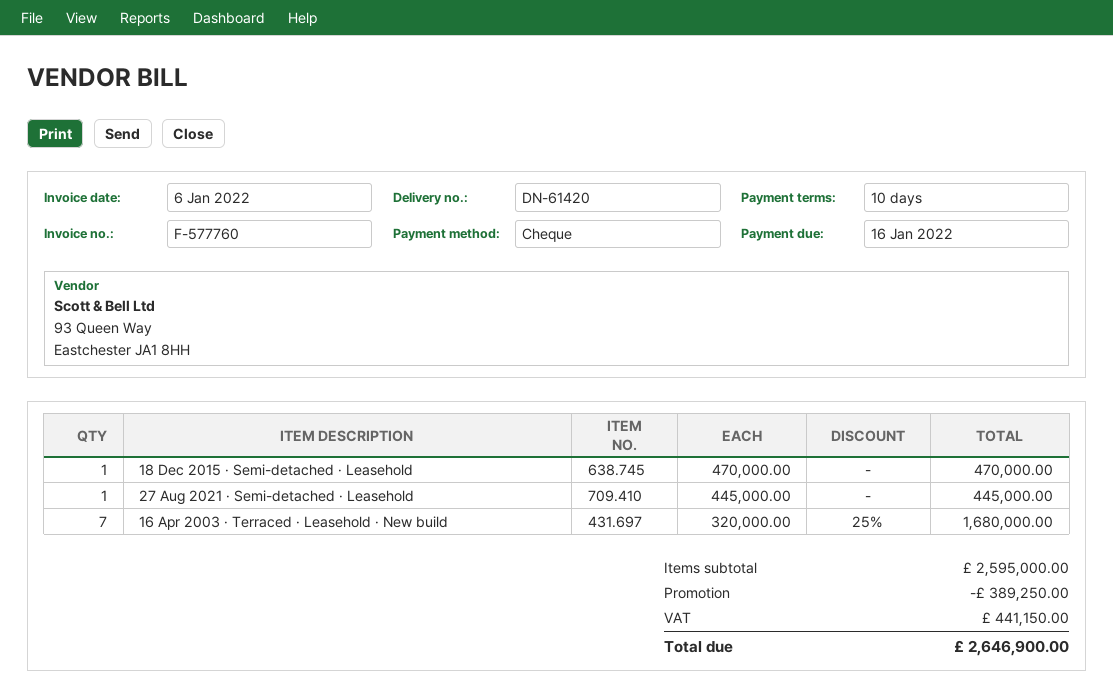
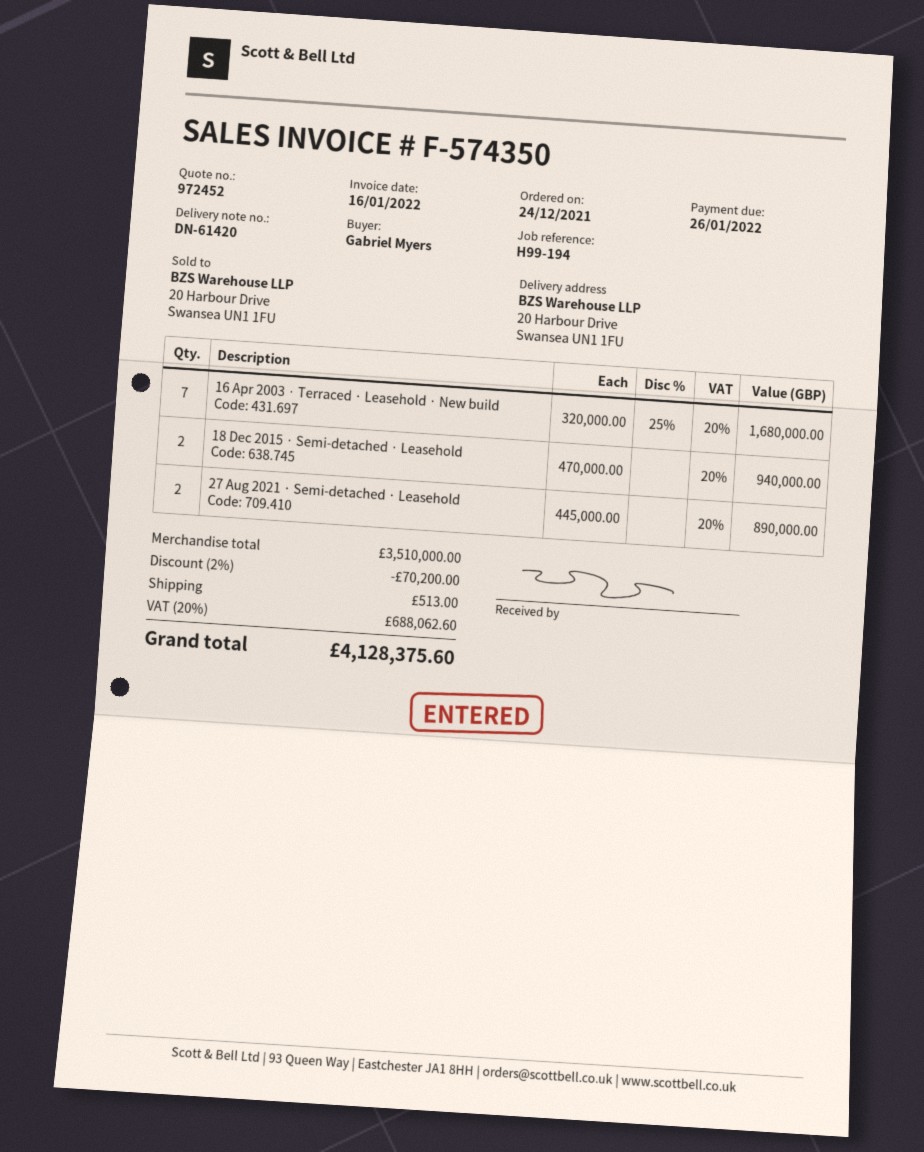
invoice number: F-577760 -> F-574350
invoice date: 2022-01-06 -> 2022-01-16
due date: 2022-01-16 -> 2022-01-26
18 Dec 2015 · Semi-detached · Leasehold: 1 x 470000.00 = 470000.00 -> 2 x 470000.00 = 940000.00
27 Aug 2021 · Semi-detached · Leasehold: 1 x 445000.00 = 445000.00 -> 2 x 445000.00 = 890000.00
subtotal: 2595000.00 -> 3510000.00
discount: 389250.00 -> 70200.00
shipping: none -> 513.00
tax: 441150.00 -> 688062.60
total: 2646900.00 -> 4128375.60

